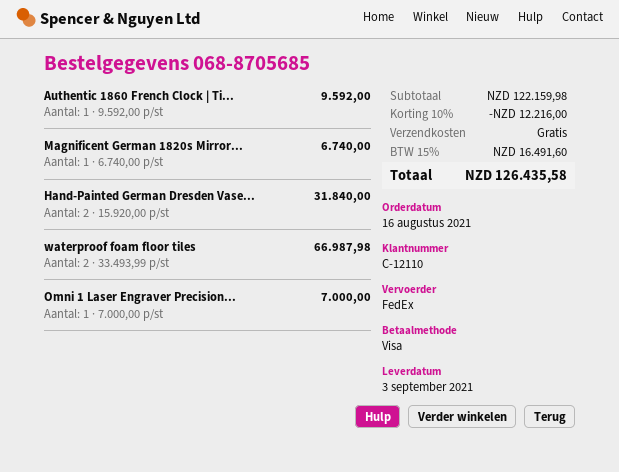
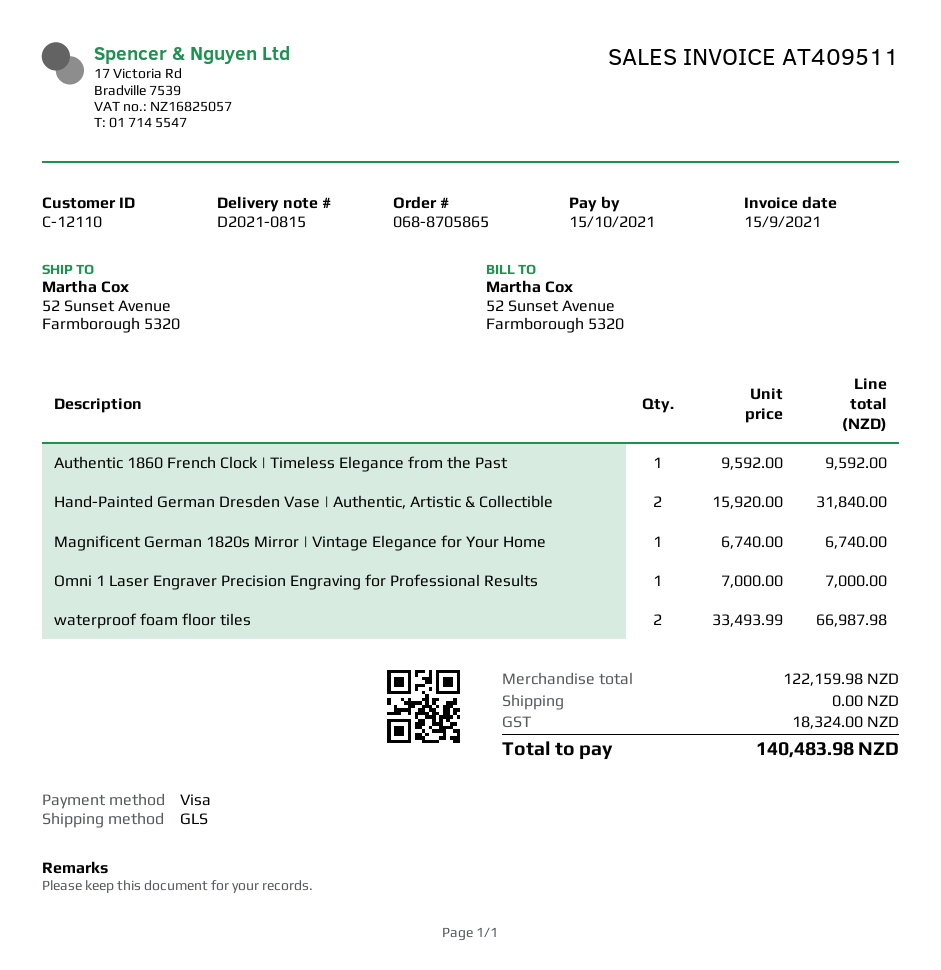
order number: 068-8705685 -> 068-8705865
shipping method: FedEx -> GLS
discount: 10% = 12216.00 -> none
tax: 16491.60 -> 18324.00
total: 126435.58 -> 140483.98

